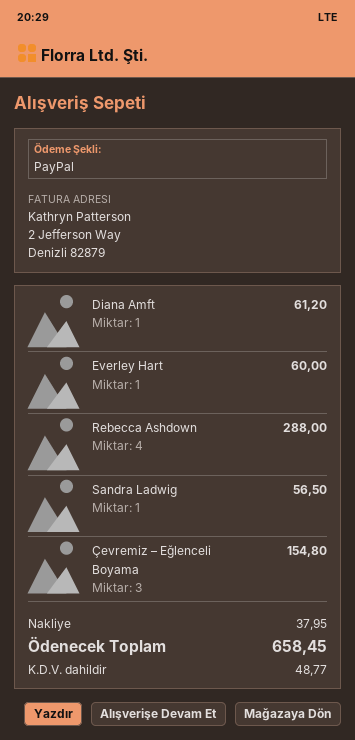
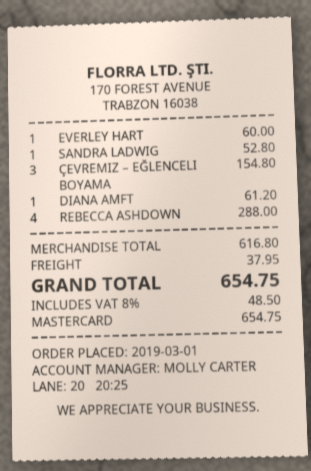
payment method: PayPal -> Mastercard
Sandra Ladwig: 1 for 56.50 -> 1 for 52.80
tax: 48.77 -> 48.50
total: 658.45 -> 654.75

